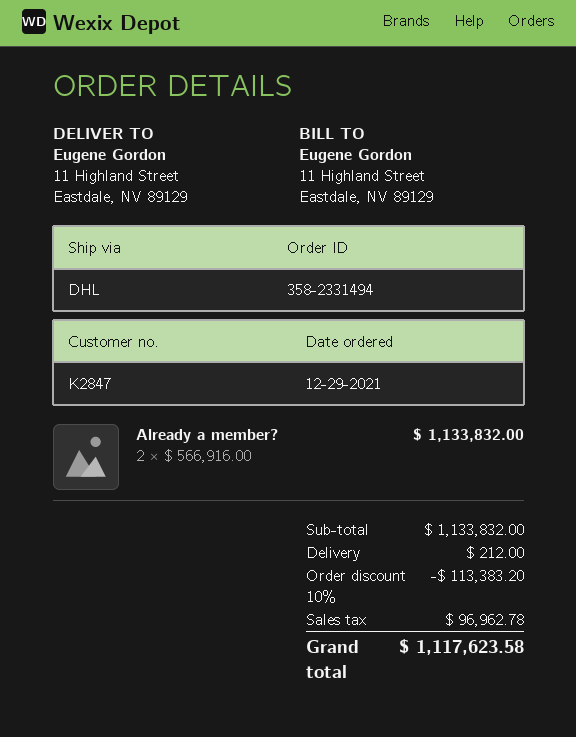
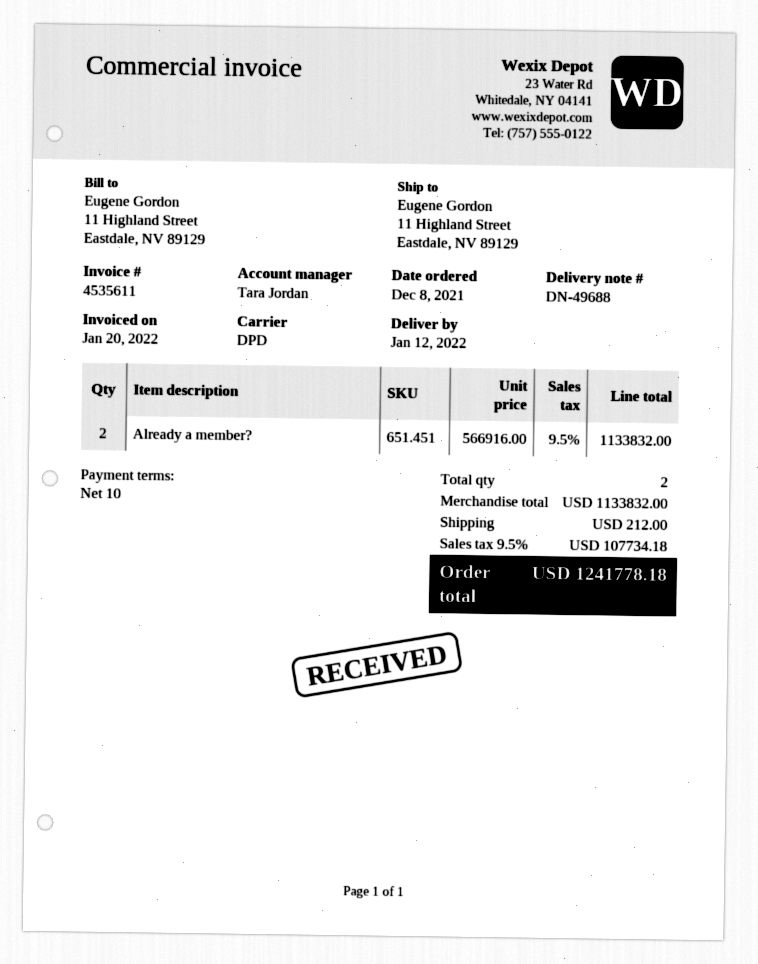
order date: 2021-12-29 -> 2021-12-08
shipping method: DHL -> DPD
discount: 10% = 113383.20 -> none
tax: 96962.78 -> 107734.18
total: 1117623.58 -> 1241778.18

